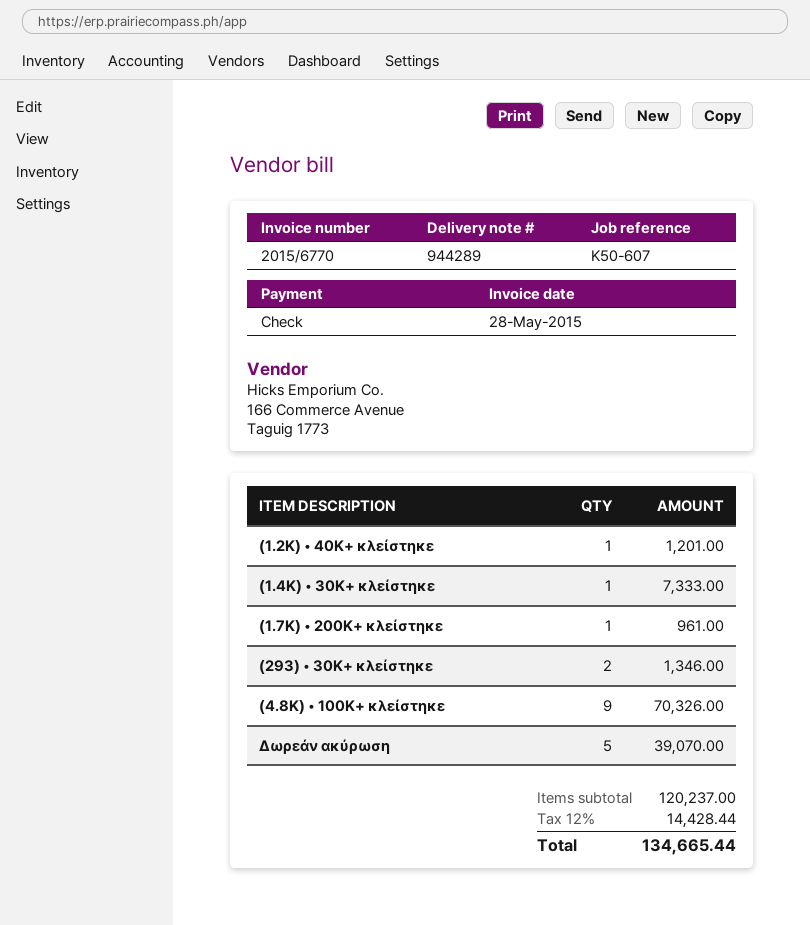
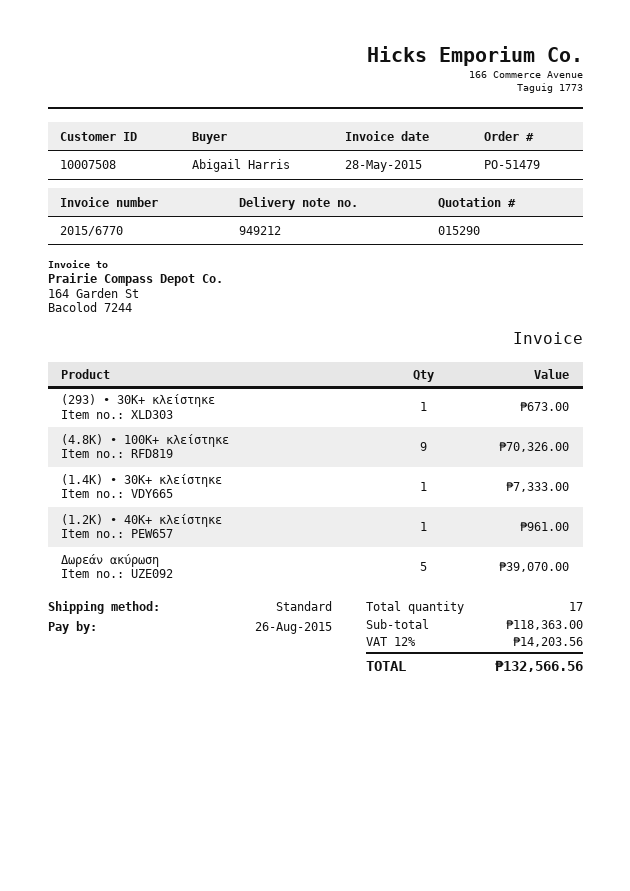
delivery note number: 944289 -> 949212
(1.2K) • 40K+ κλείστηκε: 1 for 1201.00 -> 1 for 961.00
(1.7K) • 200K+ κλείστηκε: 1 for 961.00 -> none
(293) • 30K+ κλείστηκε: 2 for 1346.00 -> 1 for 673.00
subtotal: 120237.00 -> 118363.00
tax: 12% = 14428.44 -> 12% = 14203.56
total: 134665.44 -> 132566.56

